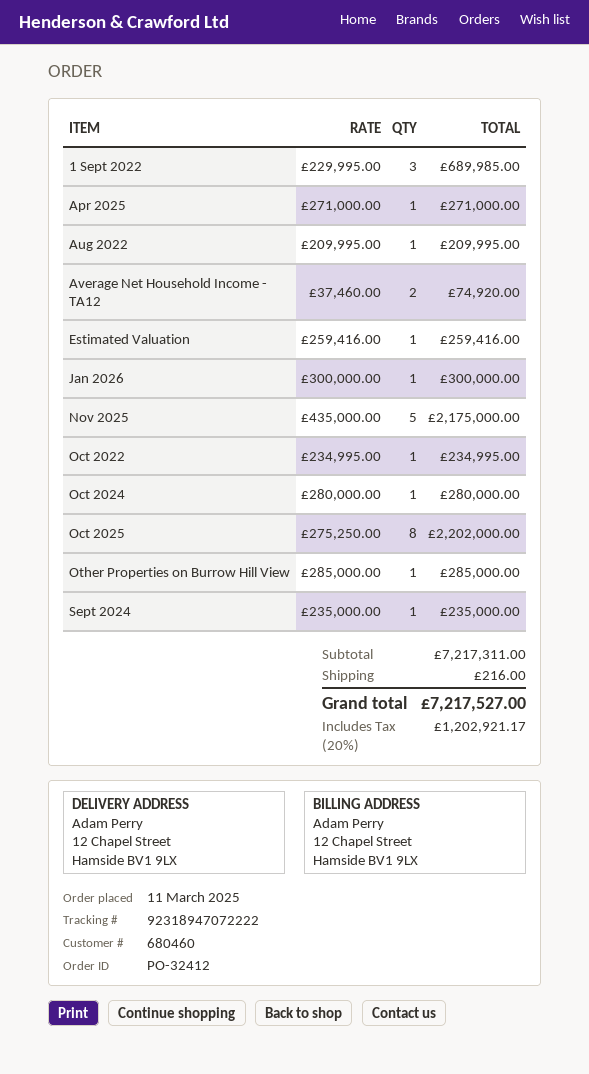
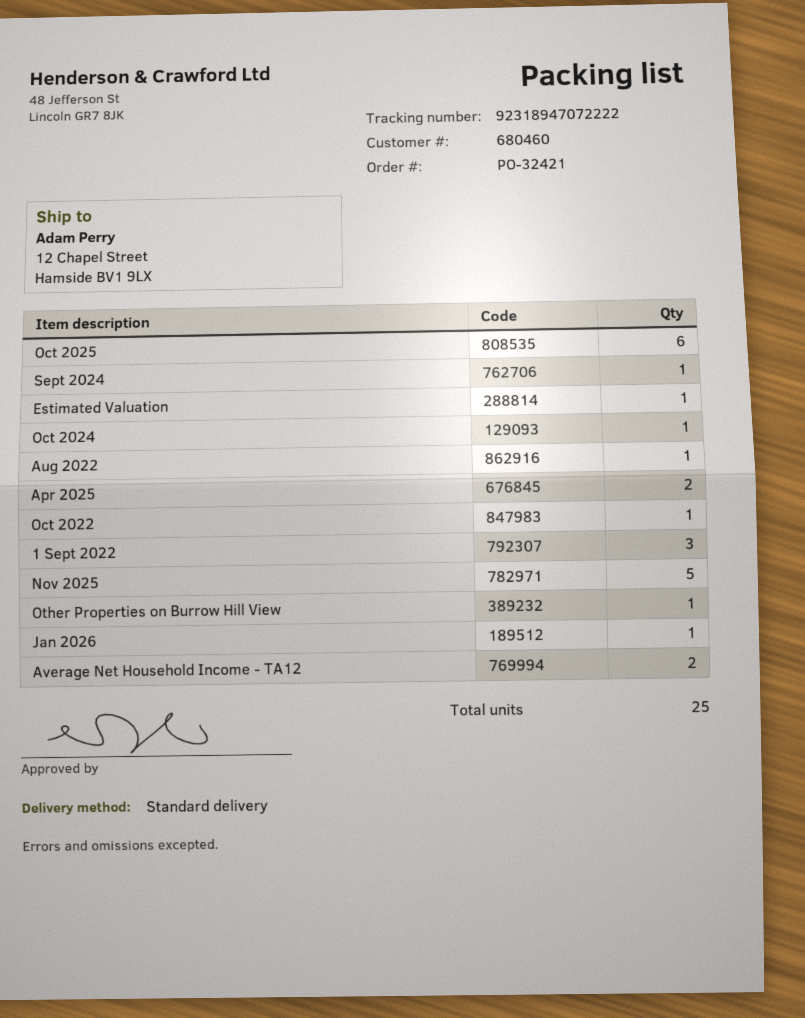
order number: PO-32412 -> PO-32421
Apr 2025: 1 -> 2
Oct 2025: 8 -> 6

